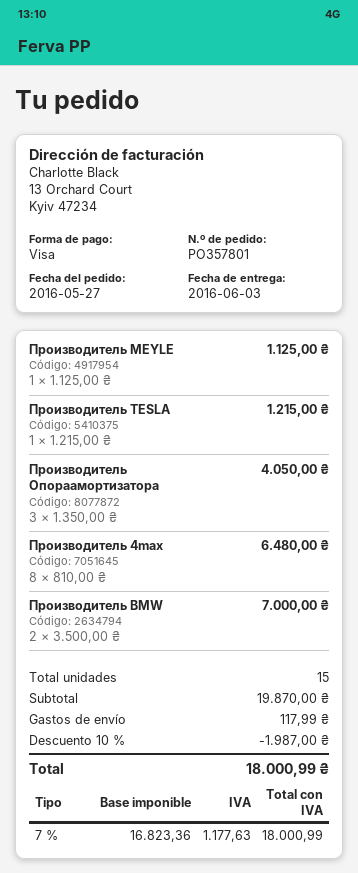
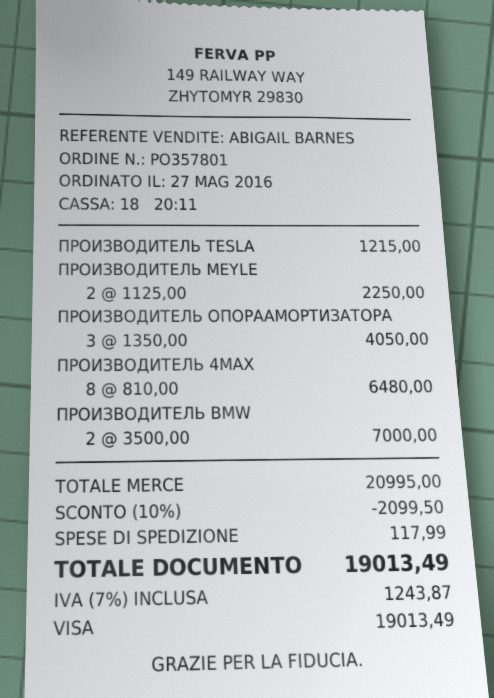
Производитель MEYLE: 1 x 1125.00 = 1125.00 -> 2 x 1125.00 = 2250.00
subtotal: 19870.00 -> 20995.00
discount: 10% = 1987.00 -> 10% = 2099.50
tax: 7% = 1177.63 -> 7% = 1243.87
total: 18000.99 -> 19013.49

